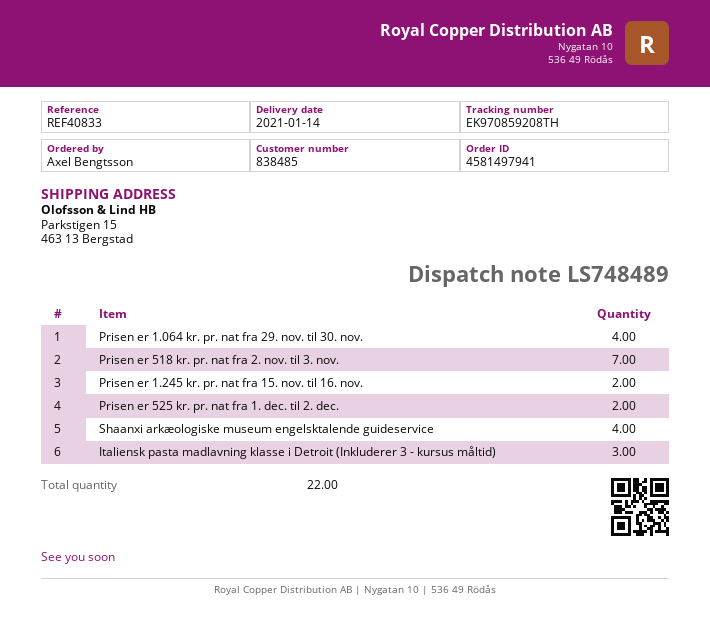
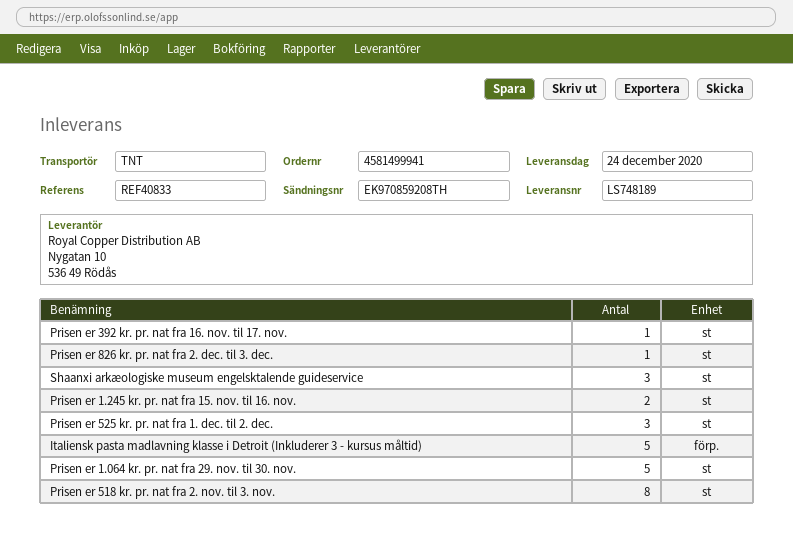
order number: 4581497941 -> 4581499941
delivery note number: LS748489 -> LS748189
delivery date: 2021-01-14 -> 2020-12-24
Prisen er 1.064 kr. pr. nat fra 29. nov. til 30. nov.: 4 -> 5
Prisen er 518 kr. pr. nat fra 2. nov. til 3. nov.: 7 -> 8
Prisen er 525 kr. pr. nat fra 1. dec. til 2. dec.: 2 -> 3
Shaanxi arkæologiske museum engelsktalende guideservice: 4 -> 3
Italiensk pasta madlavning klasse i Detroit (Inkluderer 3 - kursus måltid): 3 -> 5
Prisen er 392 kr. pr. nat fra 16. nov. til 17. nov.: none -> 1
Prisen er 826 kr. pr. nat fra 2. dec. til 3. dec.: none -> 1

